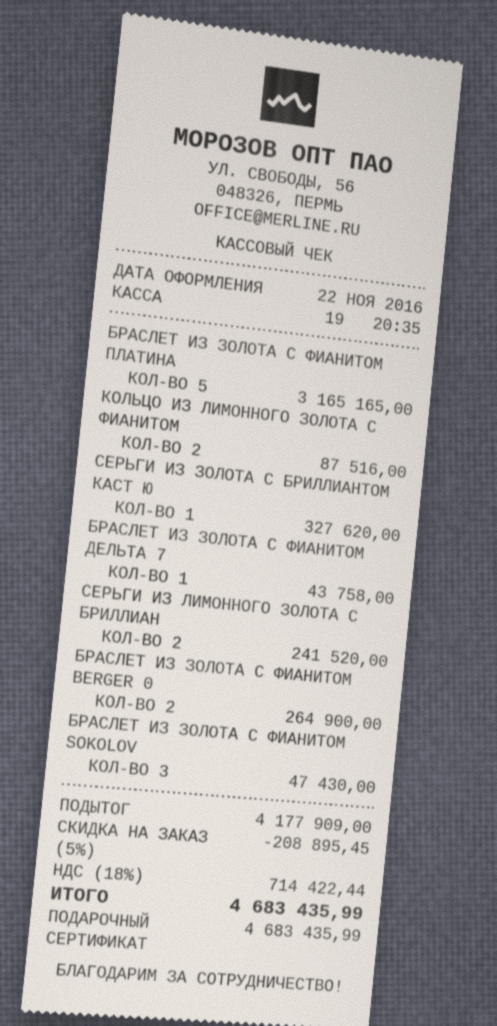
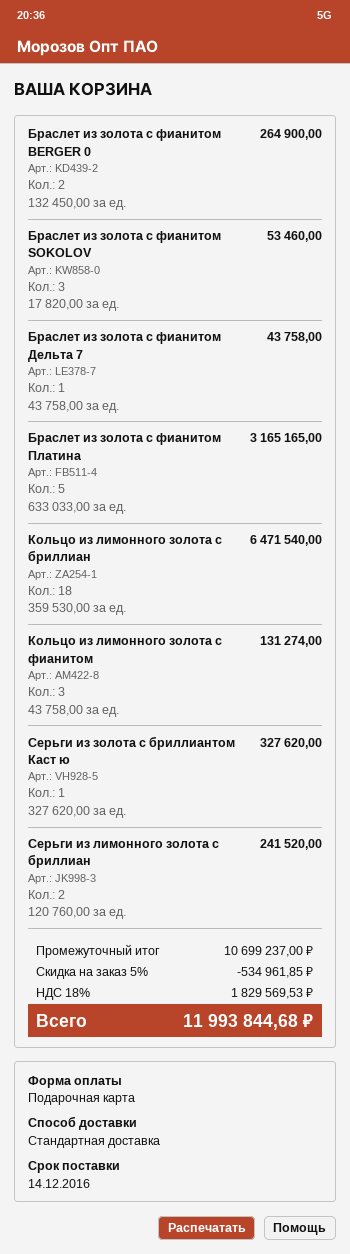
КОЛЬЦО ИЗ ЛИМОННОГО ЗОЛОТА С ФИАНИТОМ: 2 for 87516.00 -> 3 for 131274.00
БРАСЛЕТ ИЗ ЗОЛОТА С ФИАНИТОМ SOKOLOV: 3 for 47430.00 -> 3 for 53460.00
Кольцо из лимонного золота с бриллиан: none -> 18 for 6471540.00
subtotal: 4177909.00 -> 10699237.00
discount: 5% = 208895.45 -> 5% = 534961.85
tax: 18% = 714422.44 -> 18% = 1829569.53
total: 4683435.99 -> 11993844.68

